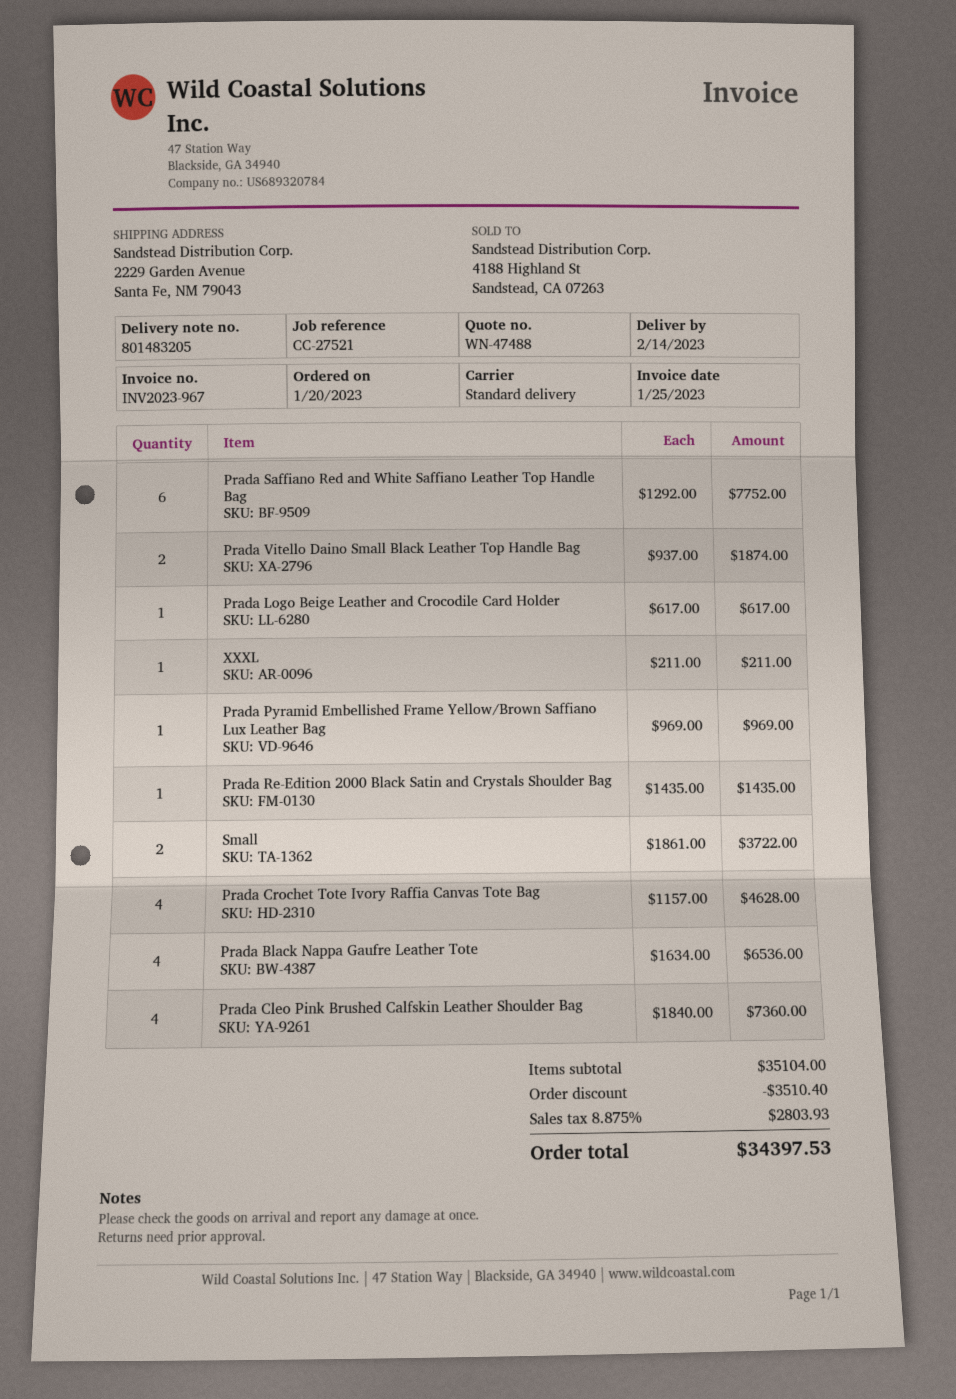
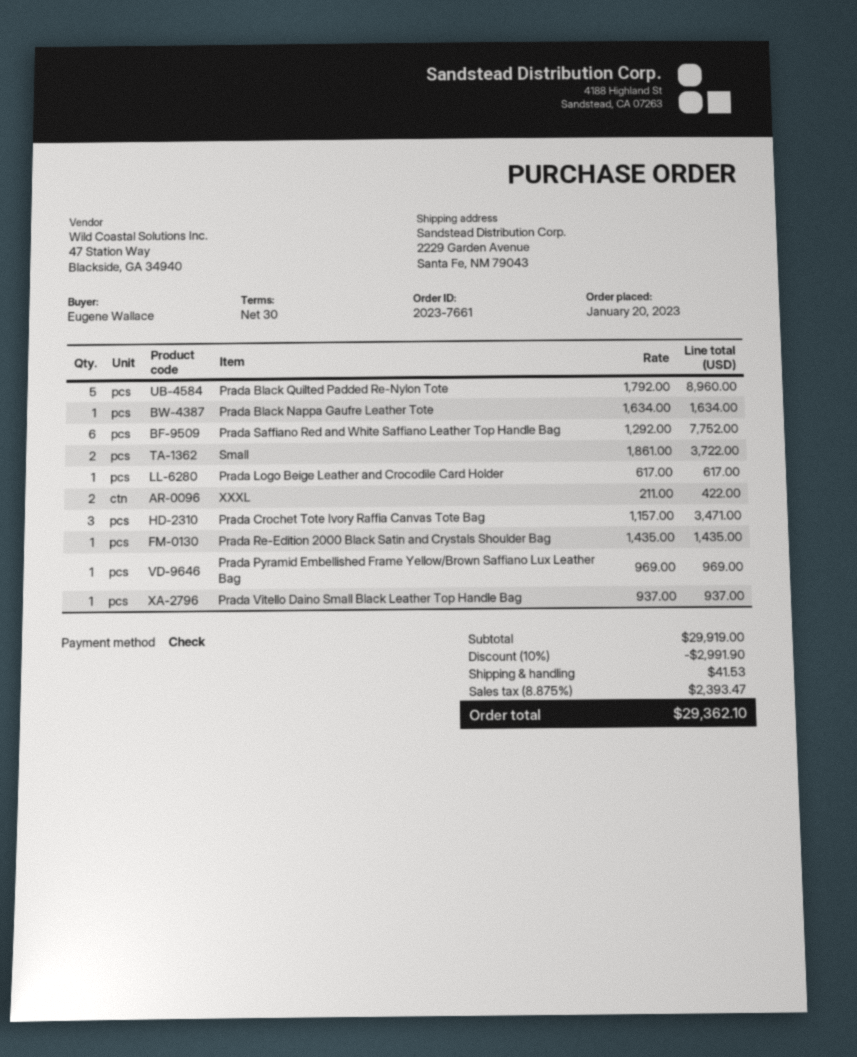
Prada Vitello Daino Small Black Leather Top Handle Bag: 2 x 937.00 = 1874.00 -> 1 x 937.00 = 937.00
XXXL: 1 x 211.00 = 211.00 -> 2 x 211.00 = 422.00
Prada Crochet Tote Ivory Raffia Canvas Tote Bag: 4 x 1157.00 = 4628.00 -> 3 x 1157.00 = 3471.00
Prada Black Nappa Gaufre Leather Tote: 4 x 1634.00 = 6536.00 -> 1 x 1634.00 = 1634.00
Prada Cleo Pink Brushed Calfskin Leather Shoulder Bag: 4 x 1840.00 = 7360.00 -> none
Prada Black Quilted Padded Re-Nylon Tote: none -> 5 x 1792.00 = 8960.00
subtotal: 35104.00 -> 29919.00
discount: 3510.40 -> 2991.90
shipping: none -> 41.53
tax: 8.875% = 2803.93 -> 8.875% = 2393.47
total: 34397.53 -> 29362.10

